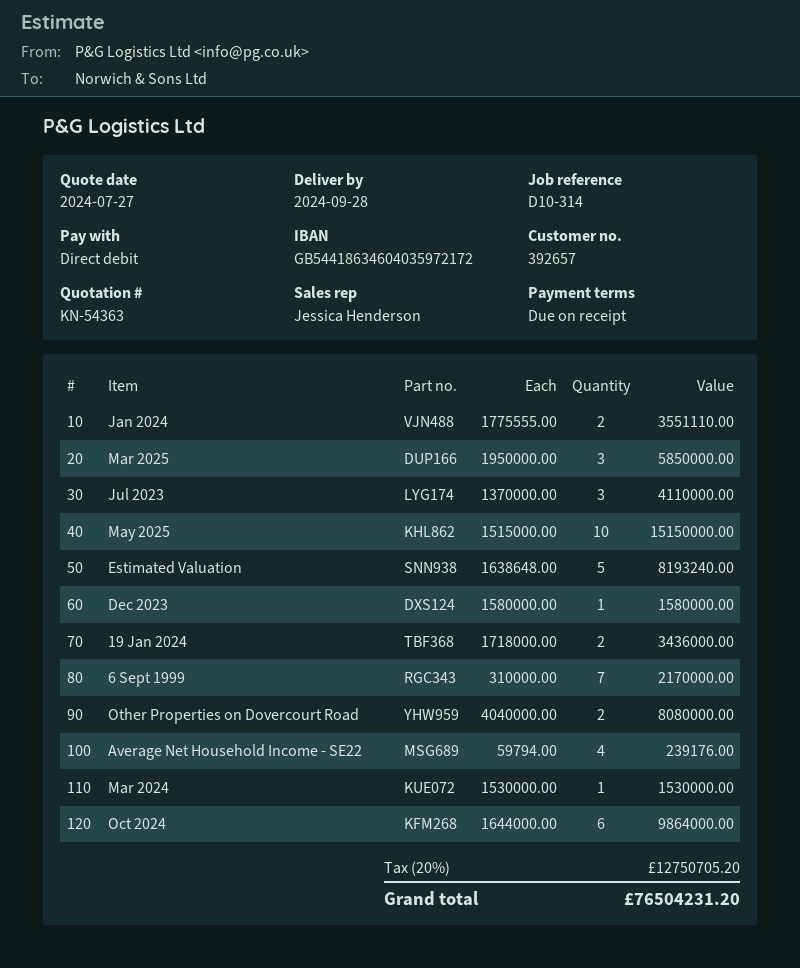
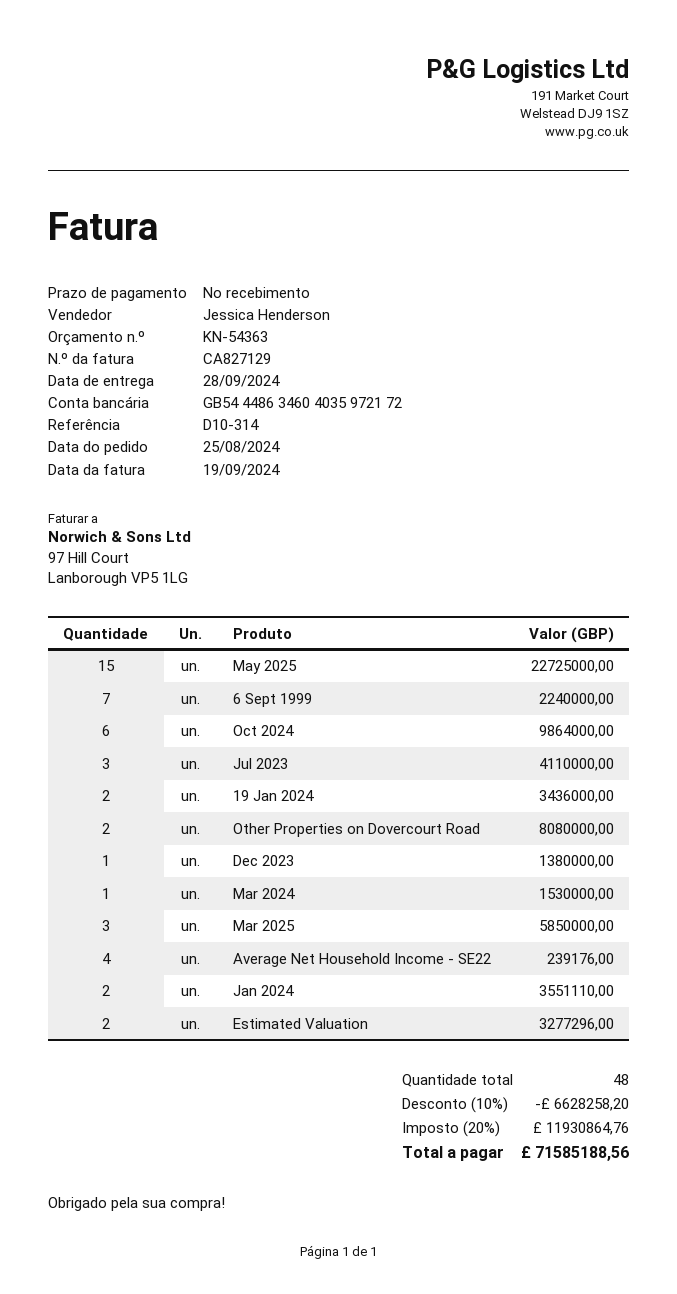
bank account: GB54418634604035972172 -> GB54448634604035972172
May 2025: 10 for 15150000.00 -> 15 for 22725000.00
Estimated Valuation: 5 for 8193240.00 -> 2 for 3277296.00
Dec 2023: 1 for 1580000.00 -> 1 for 1380000.00
6 Sept 1999: 7 for 2170000.00 -> 7 for 2240000.00
discount: none -> 10% = 6628258.20
tax: 20% = 12750705.20 -> 20% = 11930864.76
total: 76504231.20 -> 71585188.56

